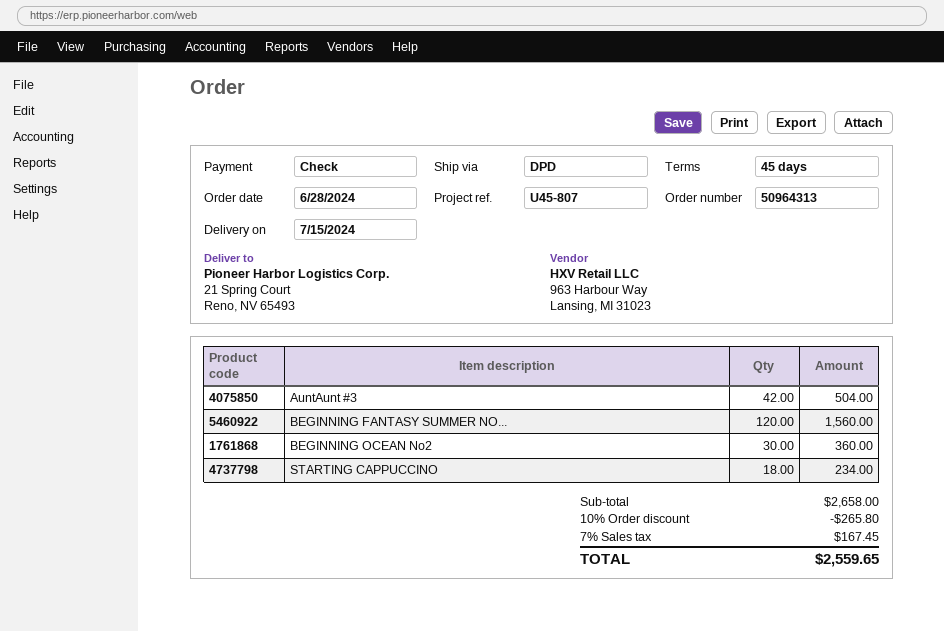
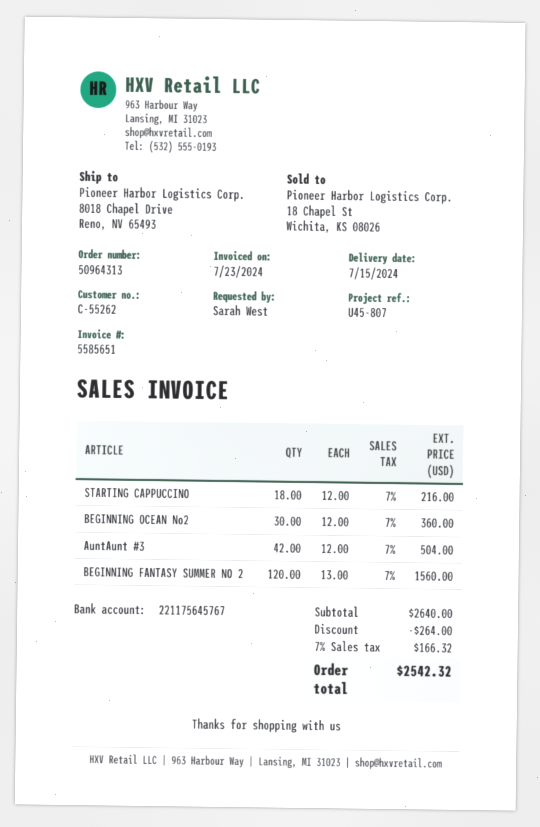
ship to: 21 Spring Court, Reno, NV 65493 -> 8018 Chapel Drive, Reno, NV 65493
STARTING CAPPUCCINO: 18 for 234.00 -> 18 for 216.00
subtotal: 2658.00 -> 2640.00
discount: 265.80 -> 264.00
tax: 7% = 167.45 -> 7% = 166.32
total: 2559.65 -> 2542.32

